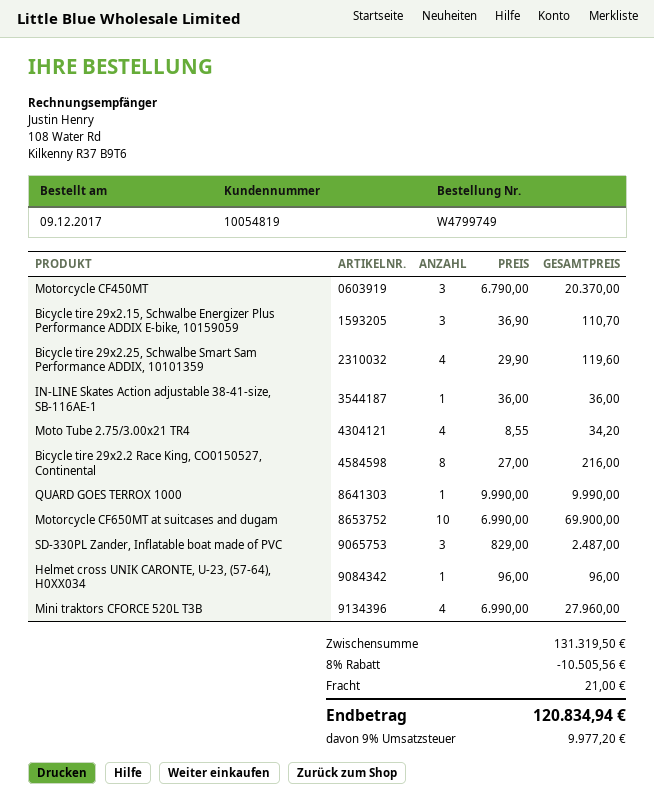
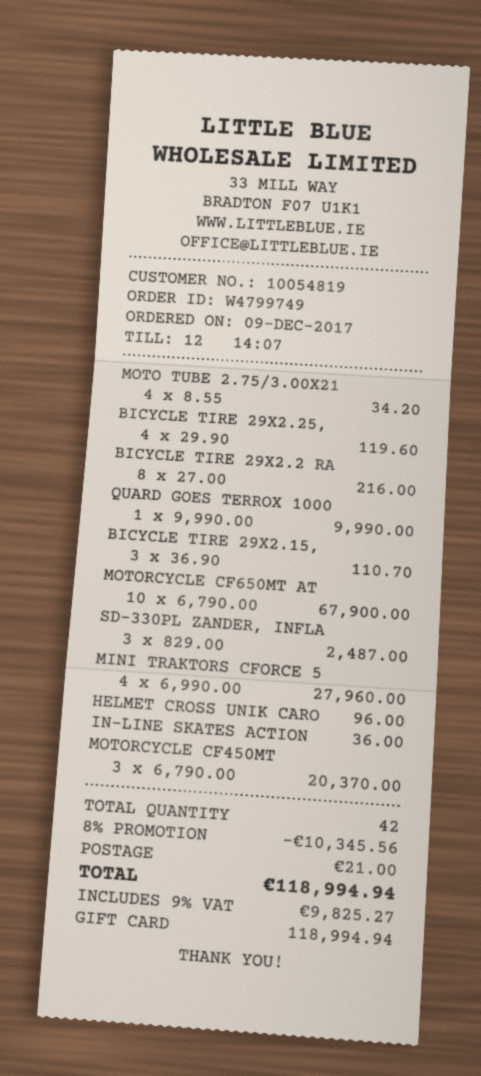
Motorcycle CF650MT at suitcases and dugam: 10 x 6990.00 = 69900.00 -> 10 x 6790.00 = 67900.00
discount: 8% = 10505.56 -> 8% = 10345.56
tax: 9% = 9977.20 -> 9% = 9825.27
total: 120834.94 -> 118994.94

